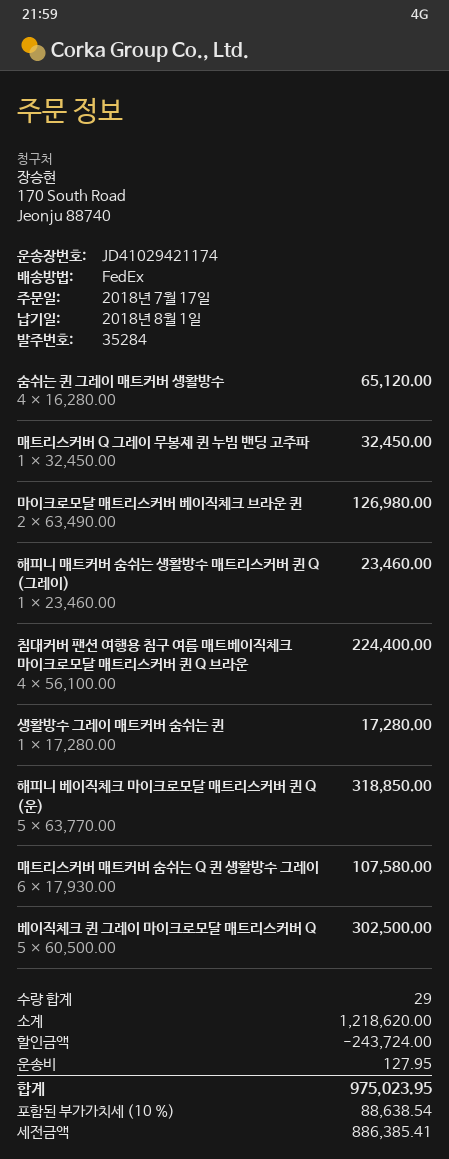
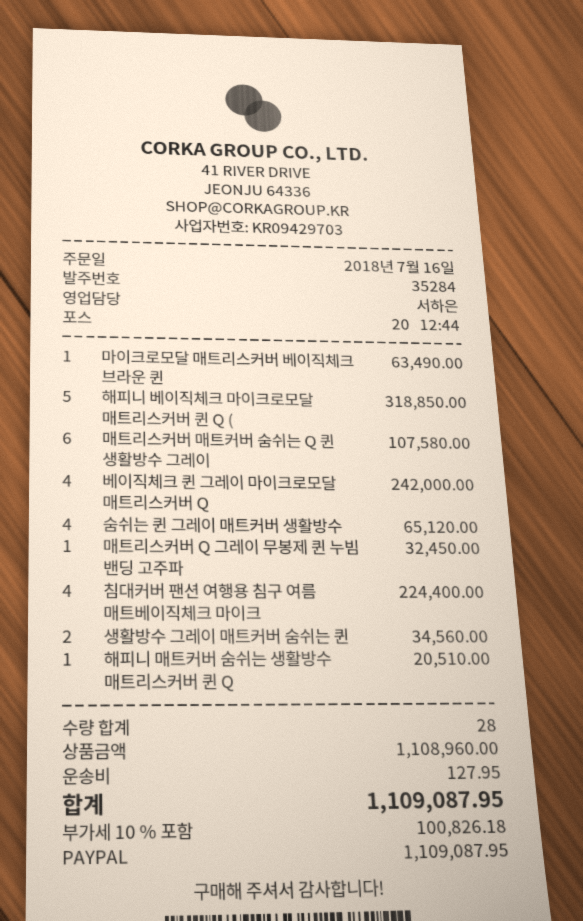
order date: 2018-07-17 -> 2018-07-16
마이크로모달 매트리스커버 베이직체크 브라운 퀸: 2 for 126980.00 -> 1 for 63490.00
해피니 매트커버 숨쉬는 생활방수 매트리스커버 퀸 Q (그레이): 1 for 23460.00 -> 1 for 20510.00
생활방수 그레이 매트커버 숨쉬는 퀸: 1 for 17280.00 -> 2 for 34560.00
베이직체크 퀸 그레이 마이크로모달 매트리스커버 Q: 5 for 302500.00 -> 4 for 242000.00
total quantity: 29 -> 28
subtotal: 1218620.00 -> 1108960.00
discount: 243724.00 -> none
tax: 10% = 88638.54 -> 10% = 100826.18
total: 975023.95 -> 1109087.95

